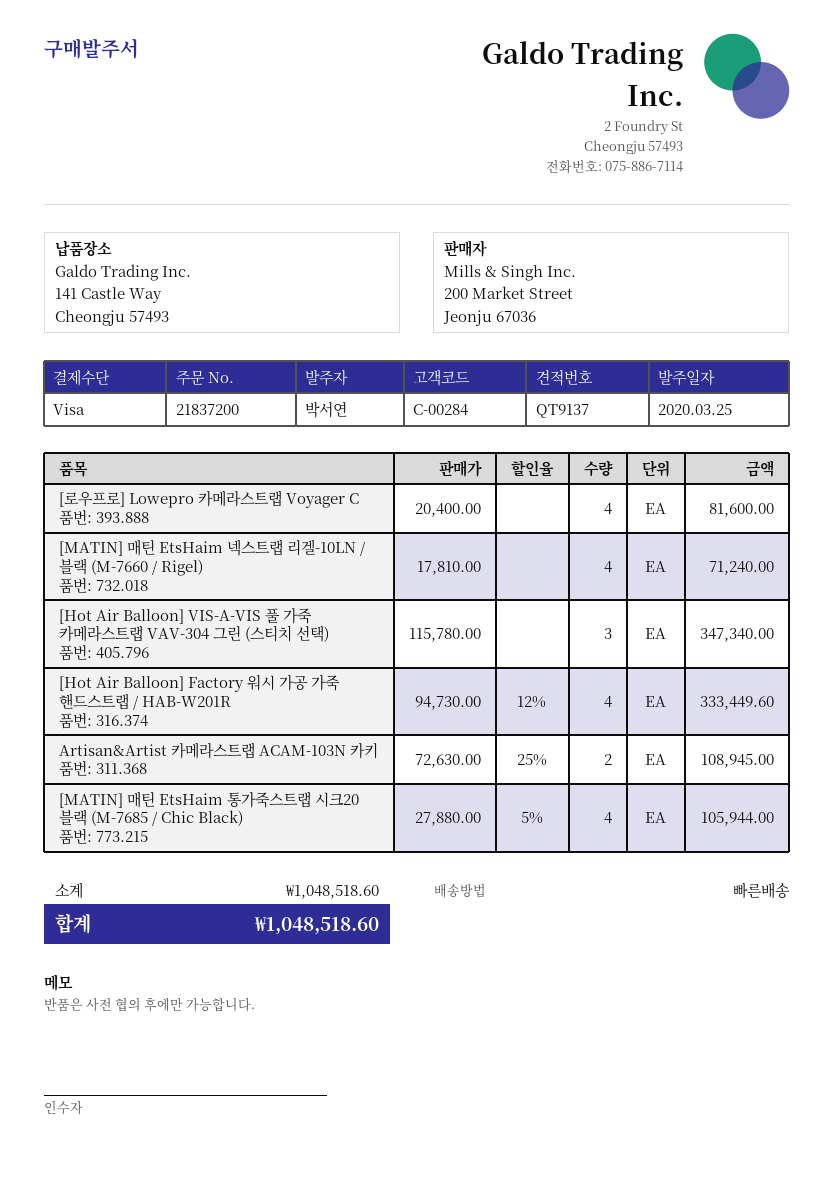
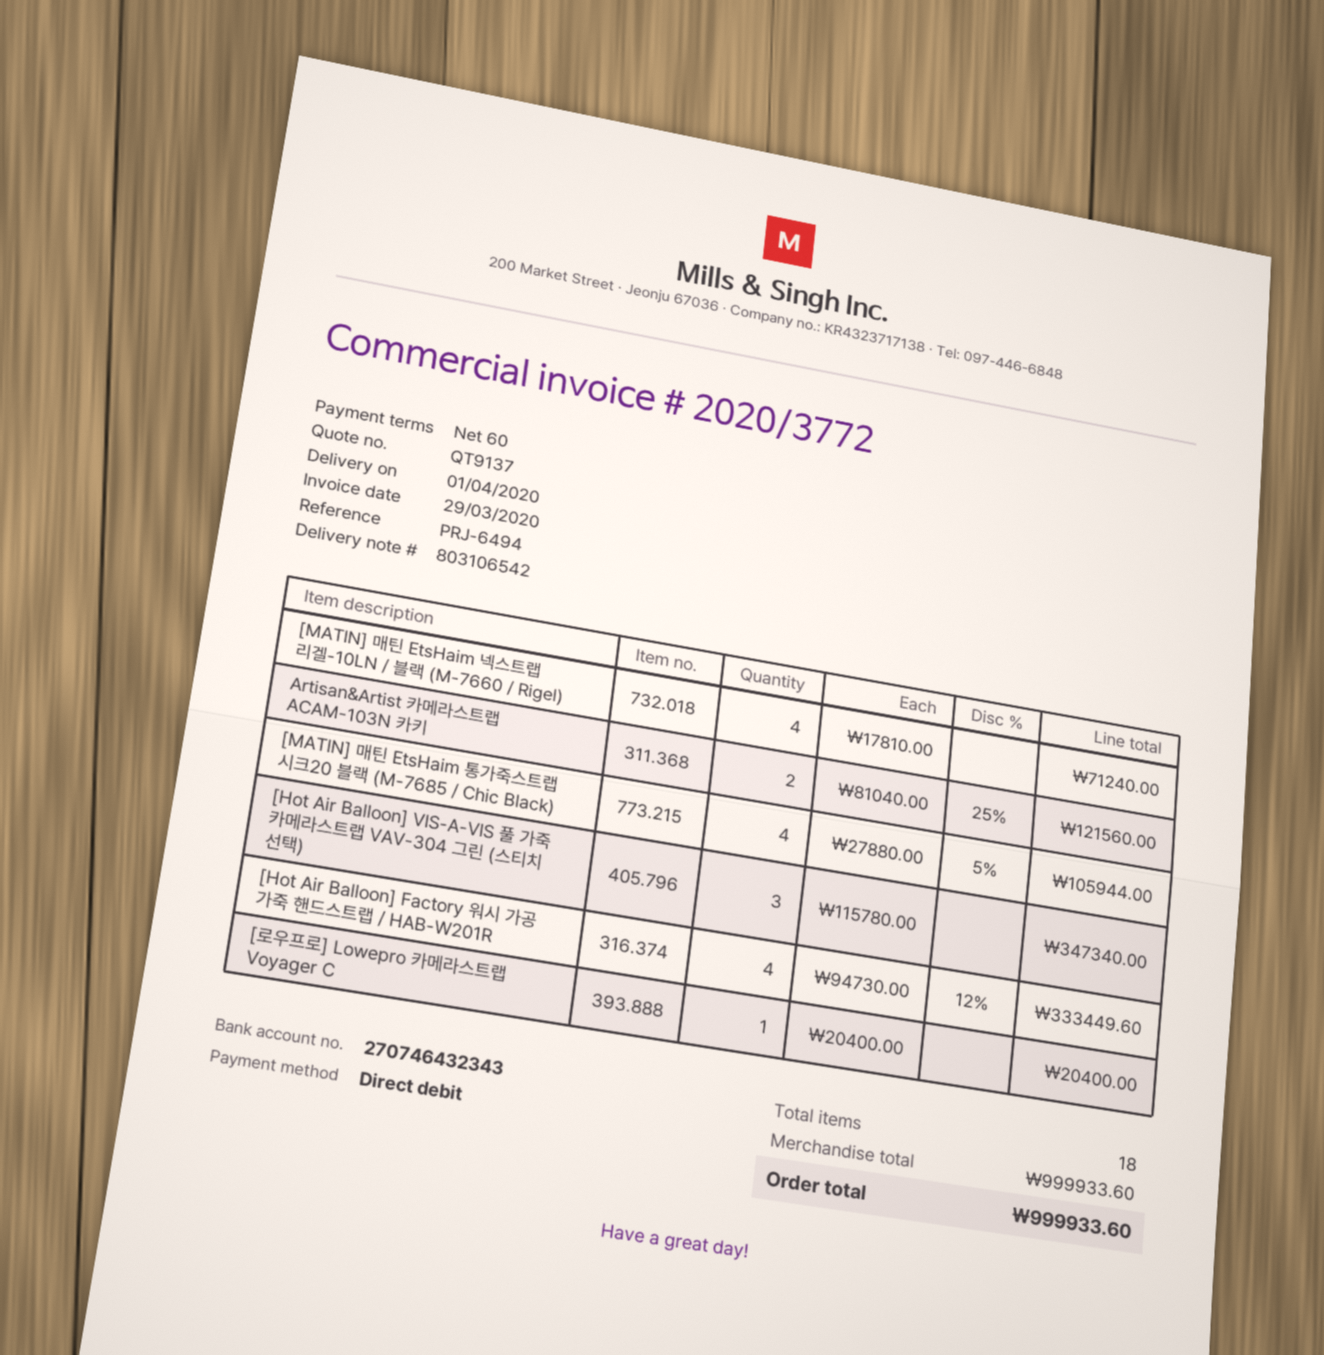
payment method: Visa -> direct debit
[로우프로] Lowepro 카메라스트랩 Voyager C: 4 x 20400.00 = 81600.00 -> 1 x 20400.00 = 20400.00
Artisan&Artist 카메라스트랩 ACAM-103N 카키: 2 x 72630.00 - 25% = 108945.00 -> 2 x 81040.00 - 25% = 121560.00
subtotal: 1048518.60 -> 999933.60
total: 1048518.60 -> 999933.60

